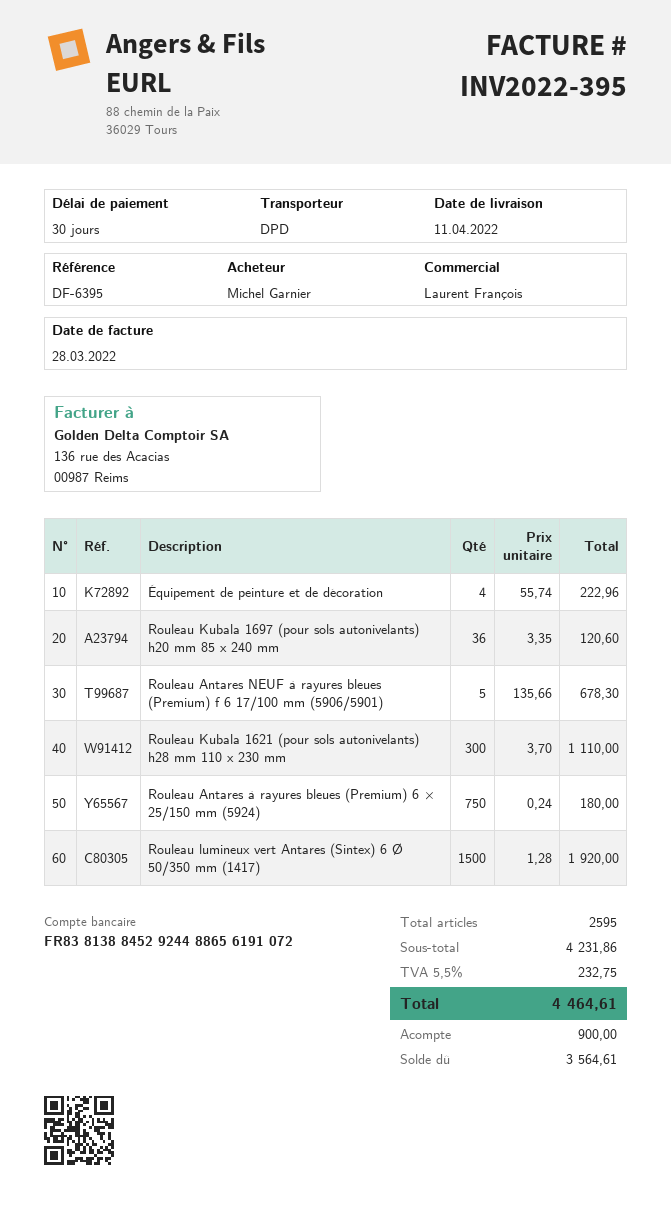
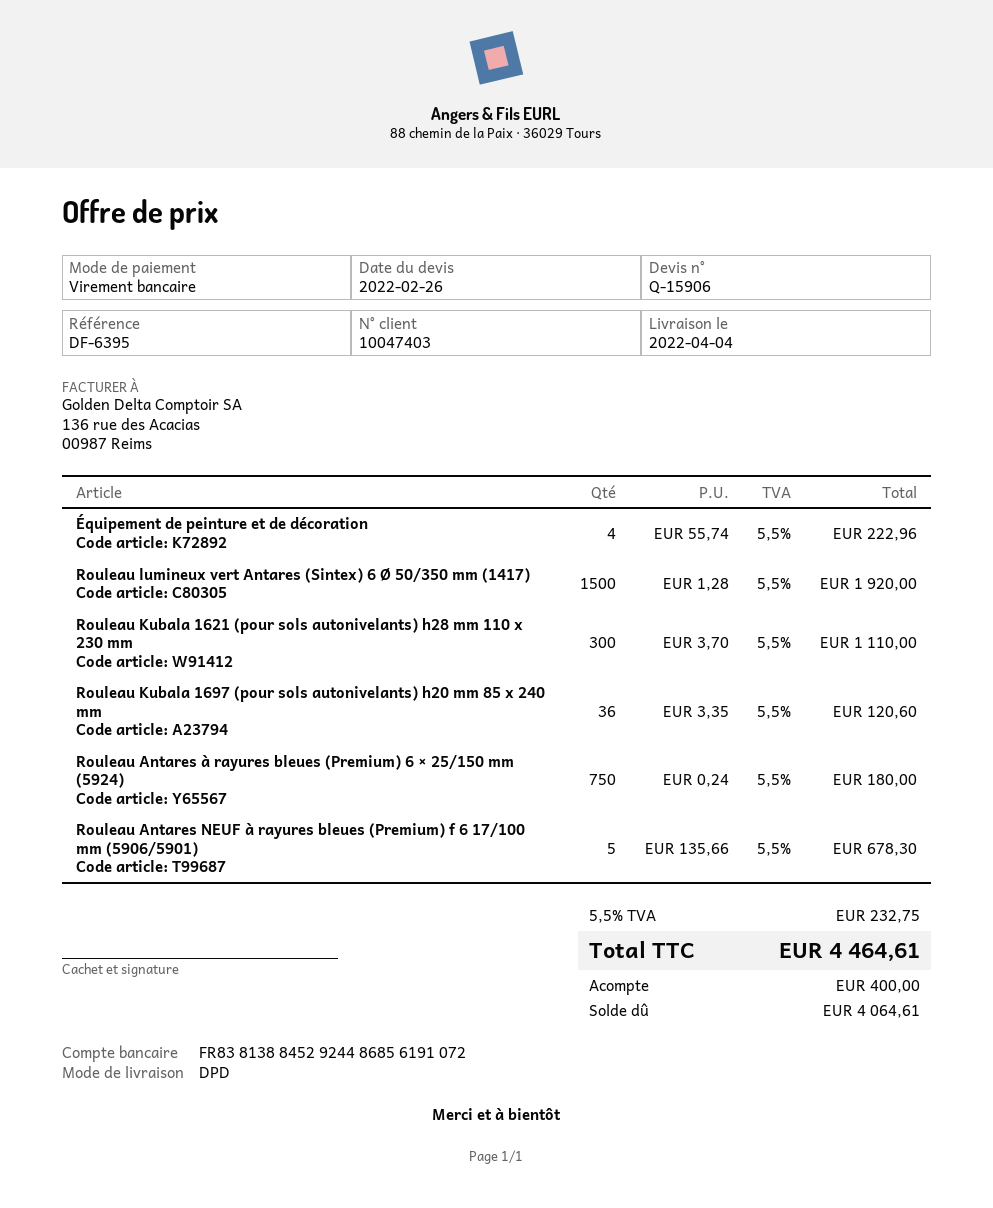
delivery date: 2022-04-11 -> 2022-04-04
bank account: FR8381388452924488656191072 -> FR8381388452924486856191072
deposit: 900.00 -> 400.00
balance: 3564.61 -> 4064.61

